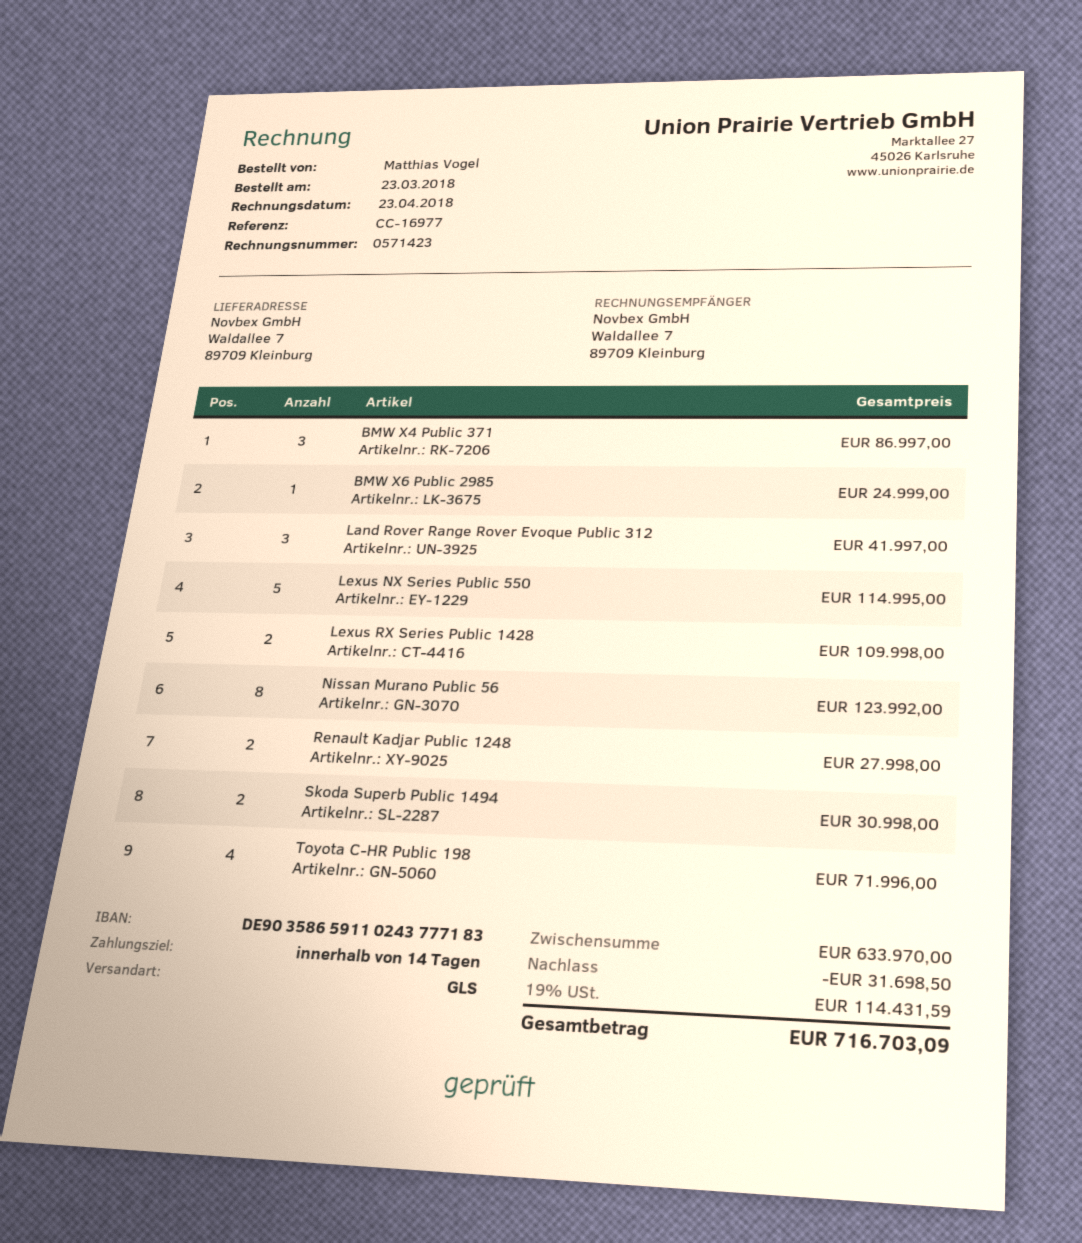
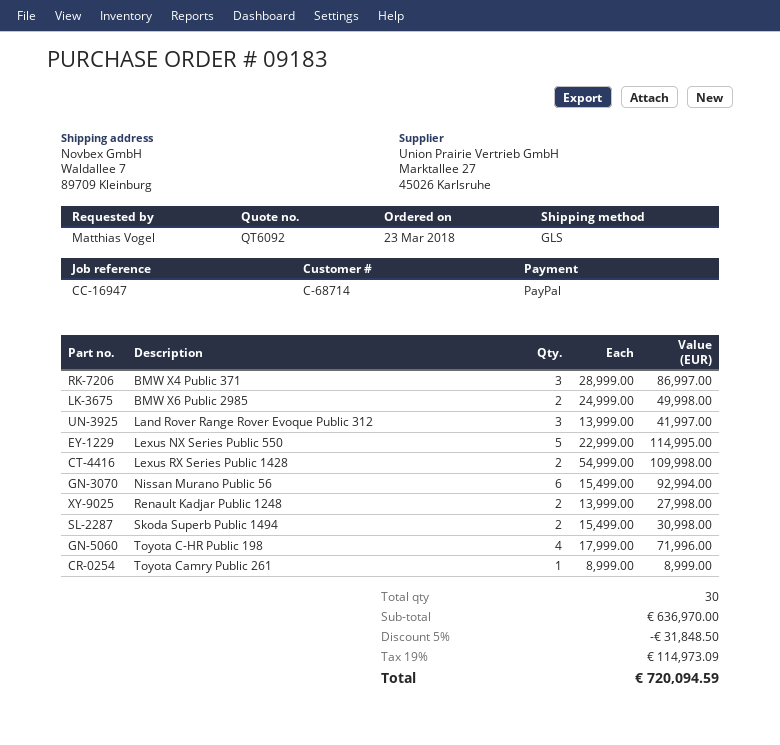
reference: CC-16977 -> CC-16947
BMW X6 Public 2985: 1 for 24999.00 -> 2 for 49998.00
Nissan Murano Public 56: 8 for 123992.00 -> 6 for 92994.00
Toyota Camry Public 261: none -> 1 for 8999.00
subtotal: 633970.00 -> 636970.00
discount: 31698.50 -> 31848.50
tax: 19% = 114431.59 -> 19% = 114973.09
total: 716703.09 -> 720094.59

